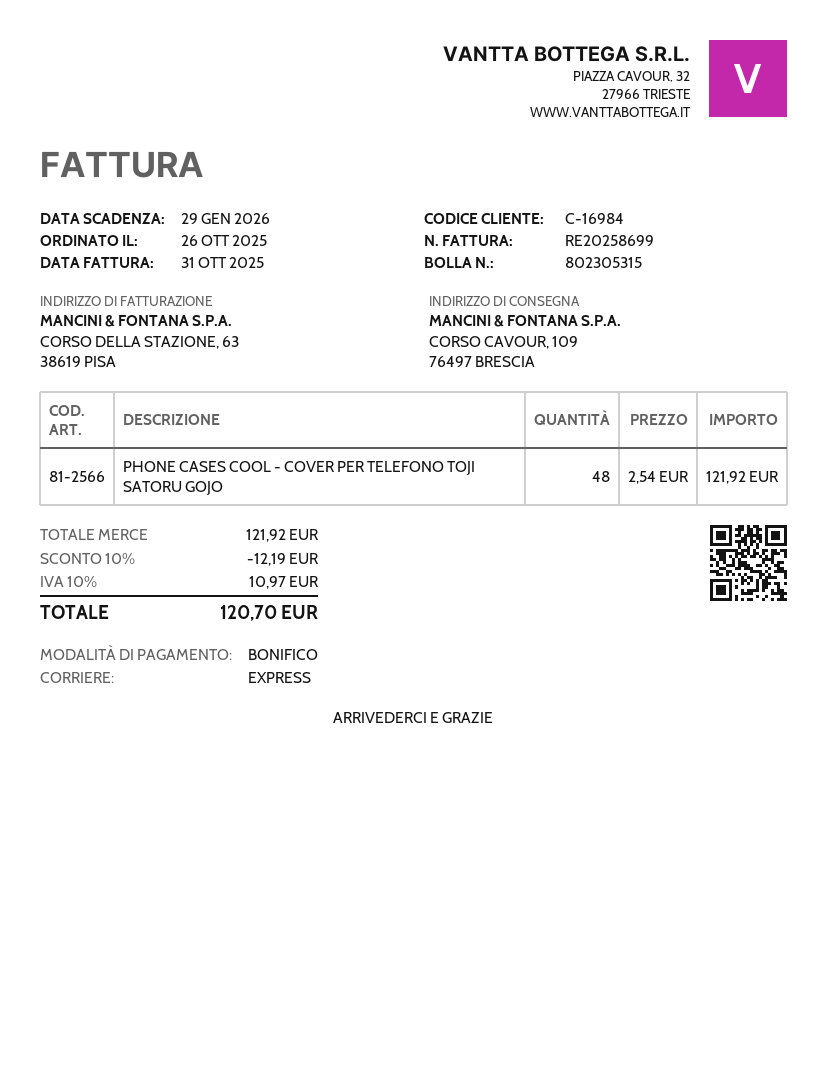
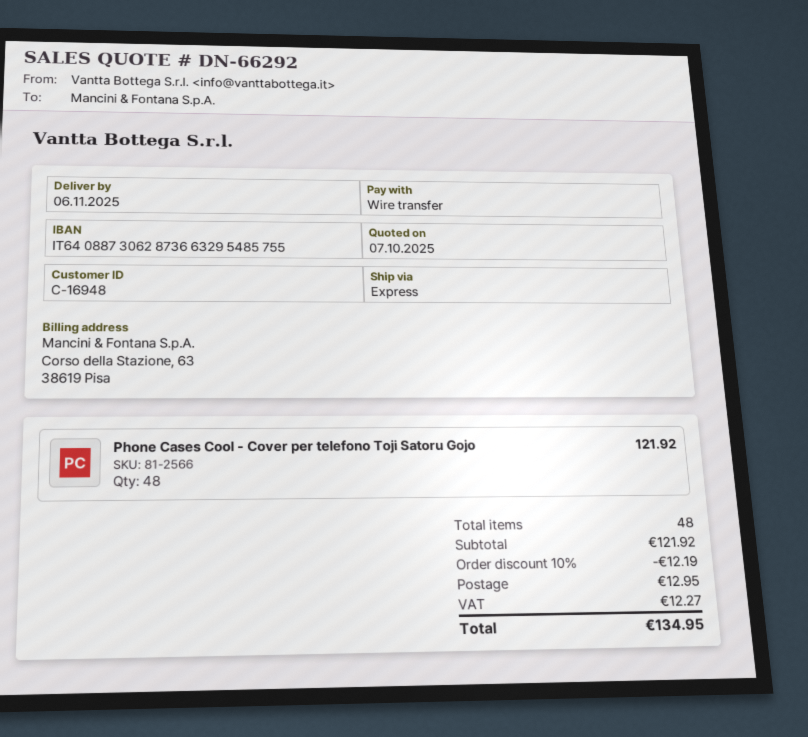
customer number: C-16984 -> C-16948
shipping: none -> 12.95
tax: 10.97 -> 12.27
total: 120.70 -> 134.95

